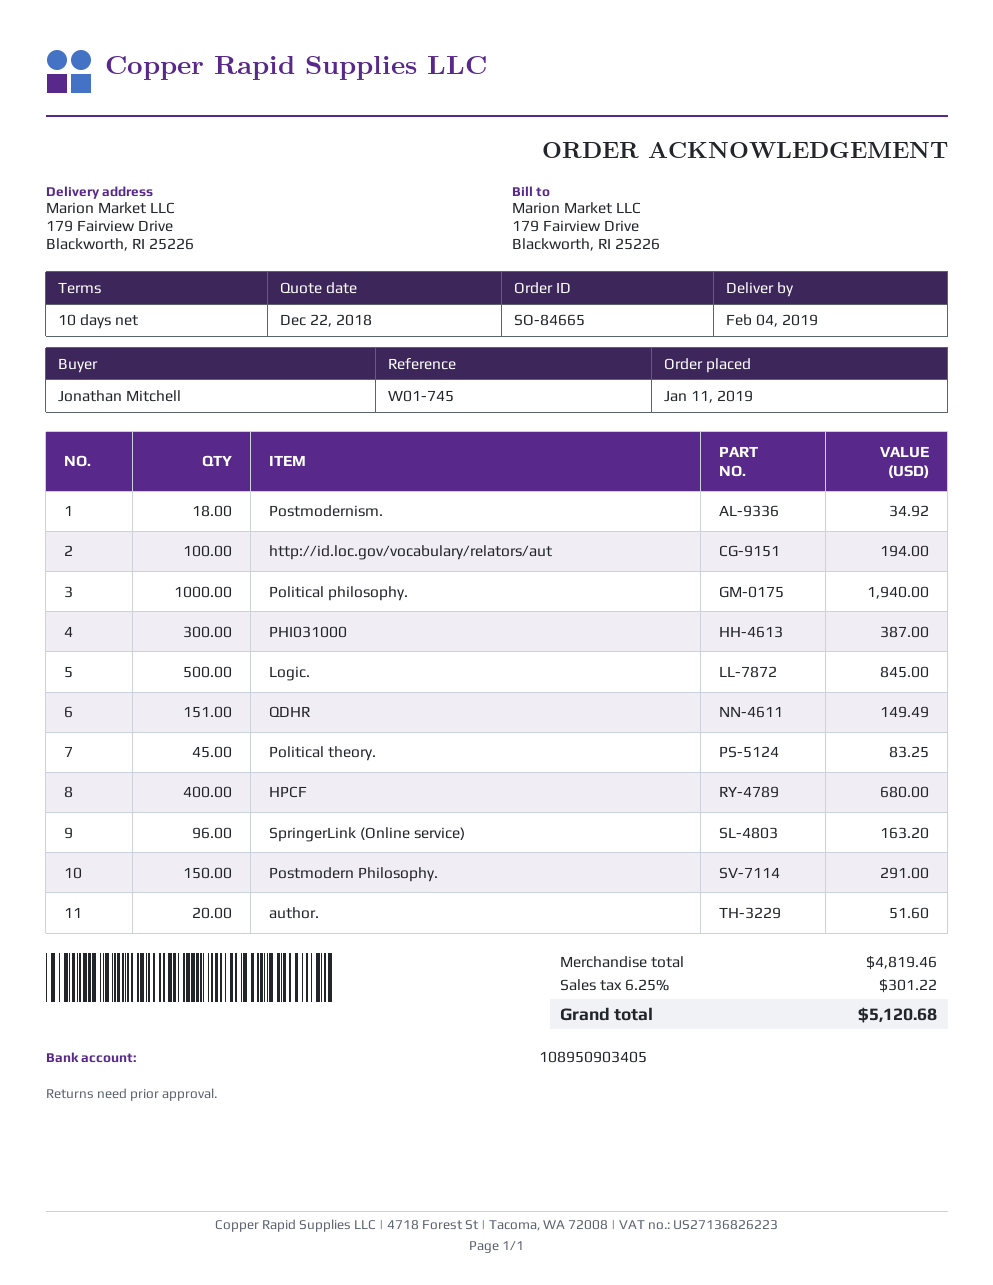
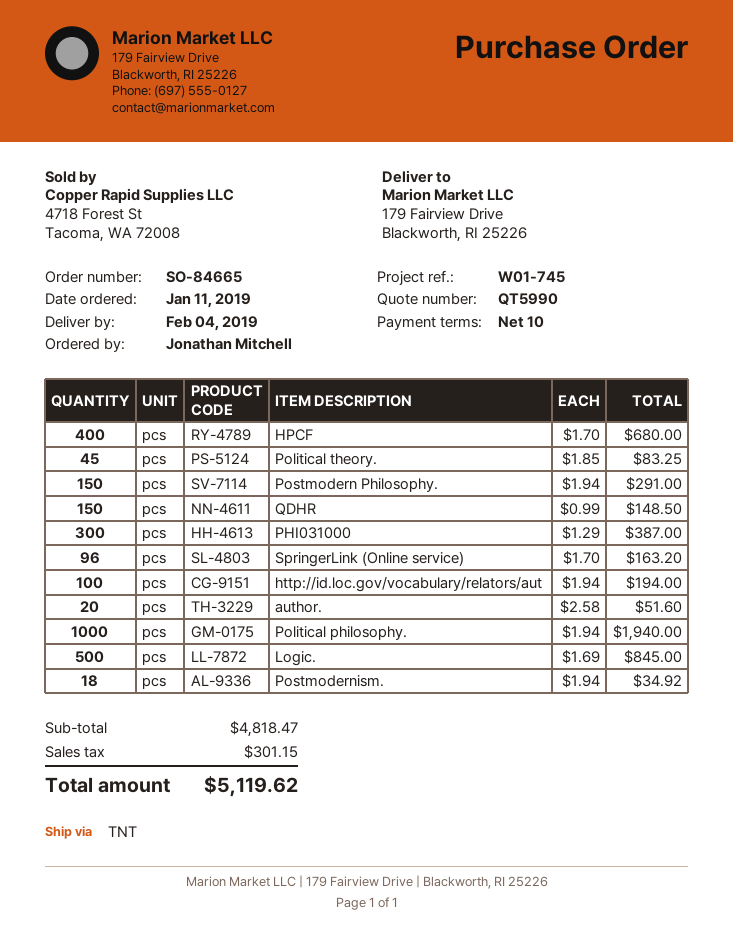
QDHR: 151 for 149.49 -> 150 for 148.50
subtotal: 4819.46 -> 4818.47
tax: 301.22 -> 301.15
total: 5120.68 -> 5119.62

